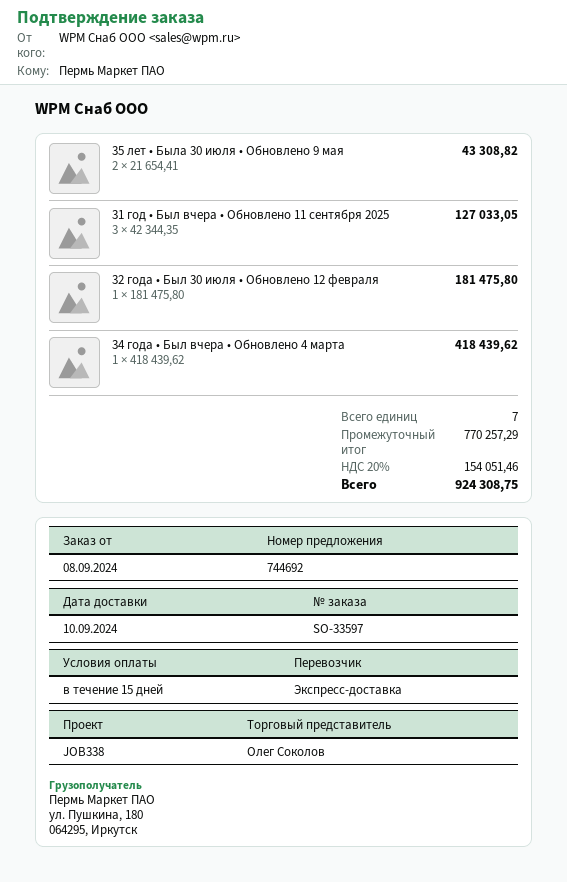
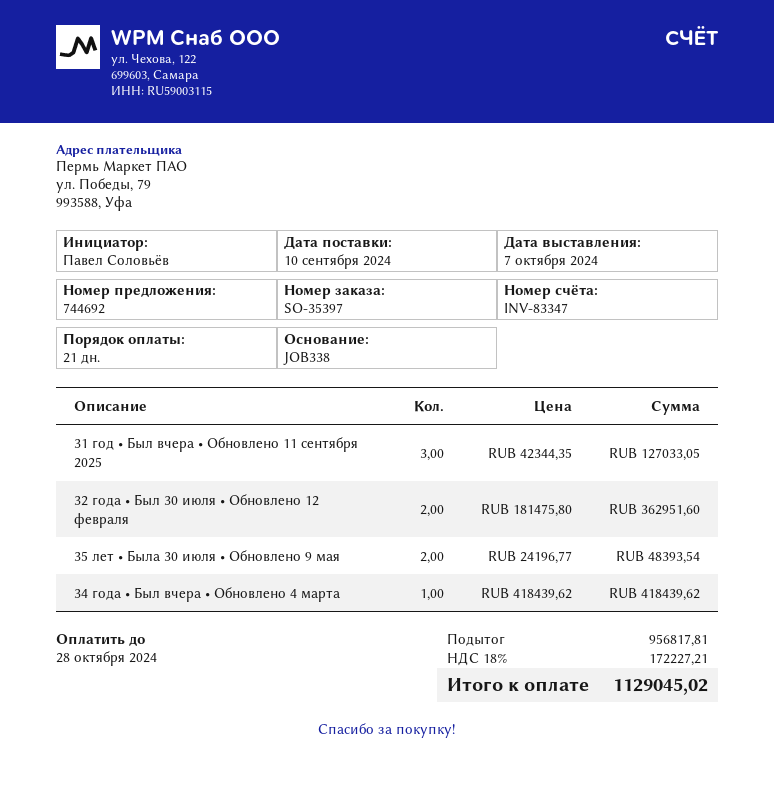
order number: SO-33597 -> SO-35397
payment terms: 15 days -> 21 days
35 лет • Была 30 июля • Обновлено 9 мая: 2 x 21654.41 = 43308.82 -> 2 x 24196.77 = 48393.54
32 года • Был 30 июля • Обновлено 12 февраля: 1 x 181475.80 = 181475.80 -> 2 x 181475.80 = 362951.60
subtotal: 770257.29 -> 956817.81
tax: 20% = 154051.46 -> 18% = 172227.21
total: 924308.75 -> 1129045.02

